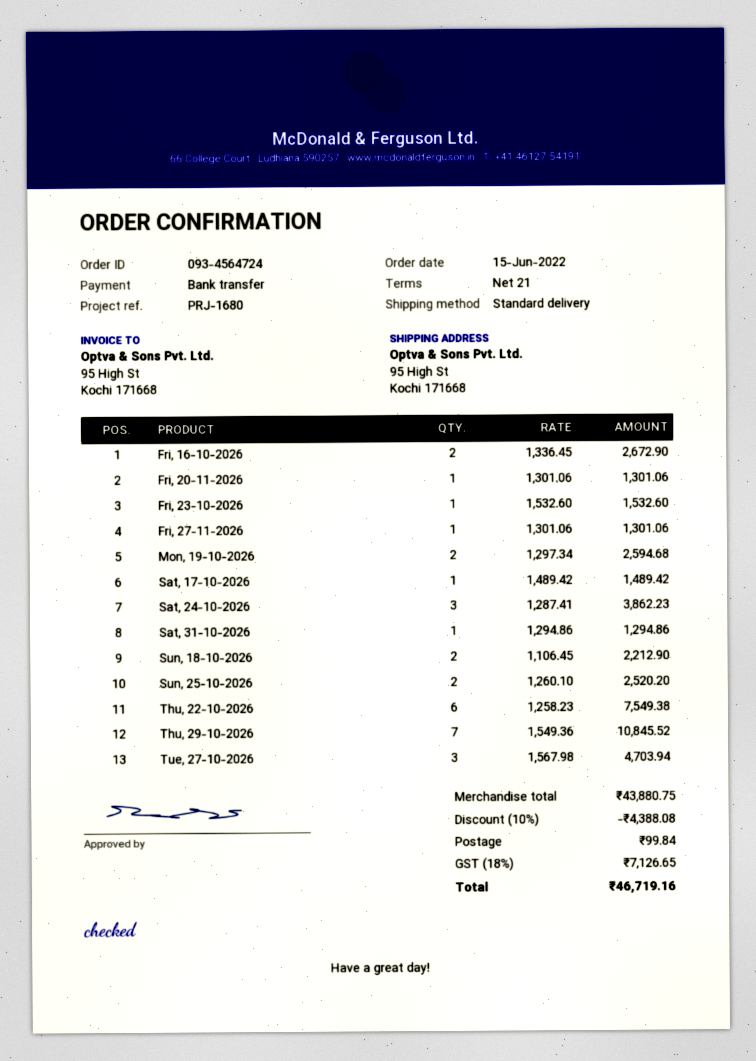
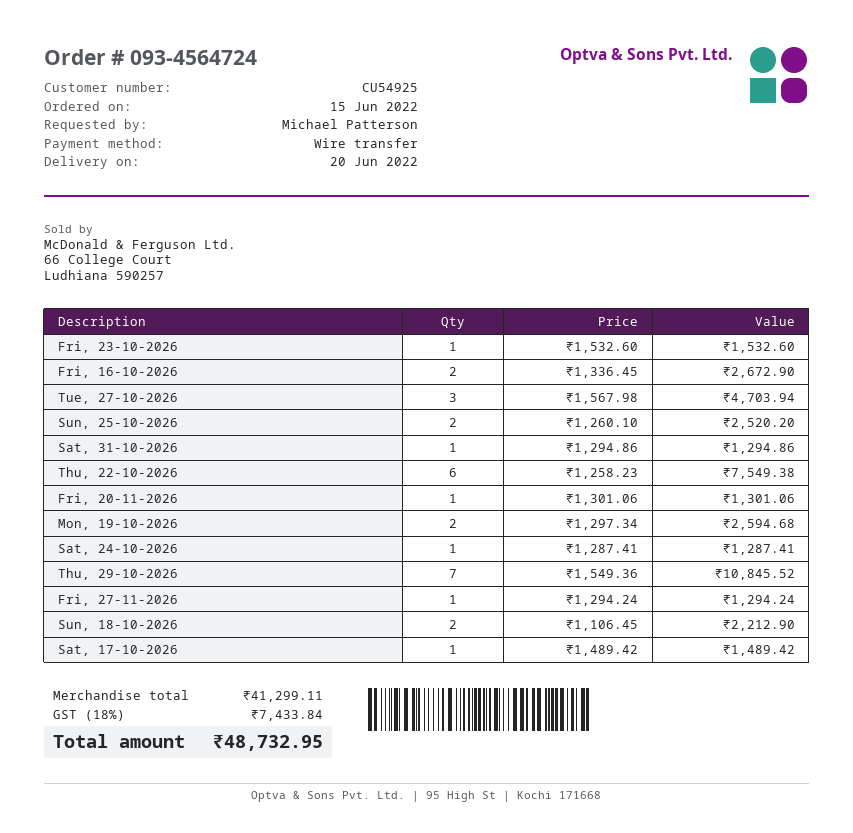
Fri, 27-11-2026: 1 x 1301.06 = 1301.06 -> 1 x 1294.24 = 1294.24
Sat, 24-10-2026: 3 x 1287.41 = 3862.23 -> 1 x 1287.41 = 1287.41
subtotal: 43880.75 -> 41299.11
discount: 10% = 4388.08 -> none
shipping: 99.84 -> none
tax: 18% = 7126.65 -> 18% = 7433.84
total: 46719.16 -> 48732.95

